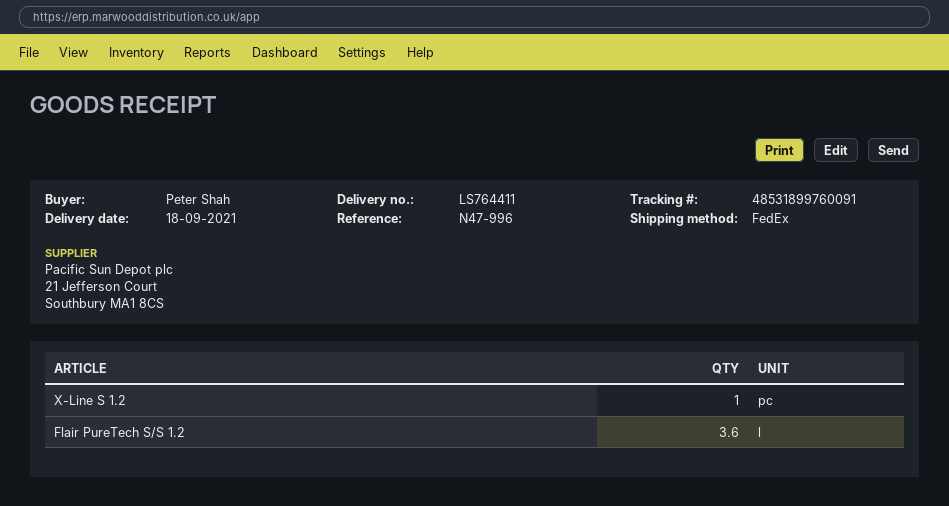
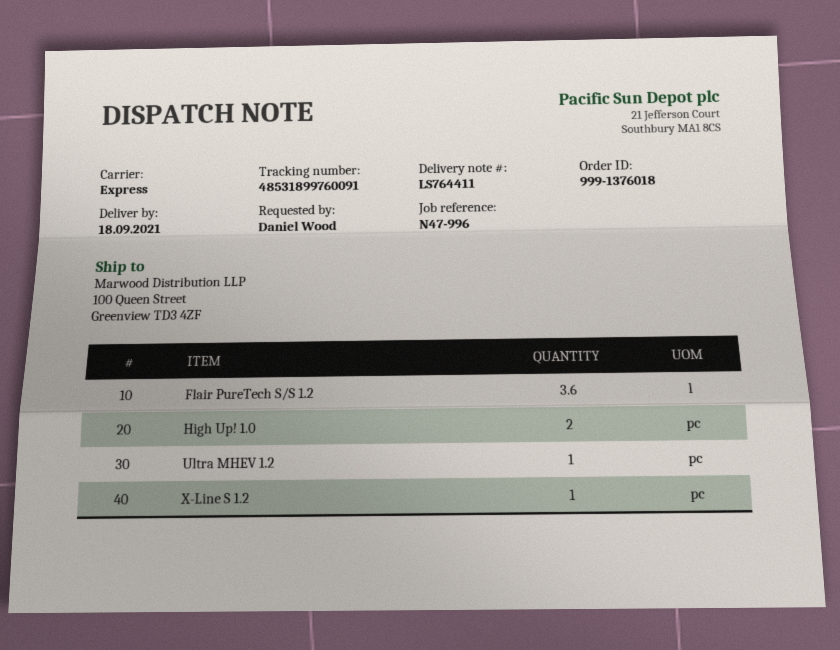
ordered by: Peter Shah -> Daniel Wood
shipping method: FedEx -> express
High Up! 1.0: none -> 2
Ultra MHEV 1.2: none -> 1

